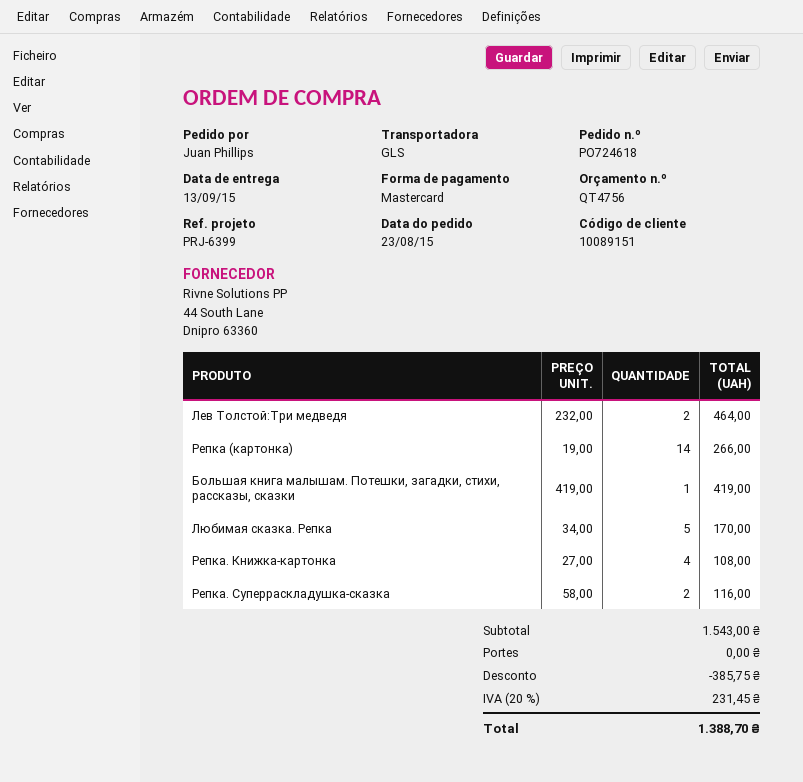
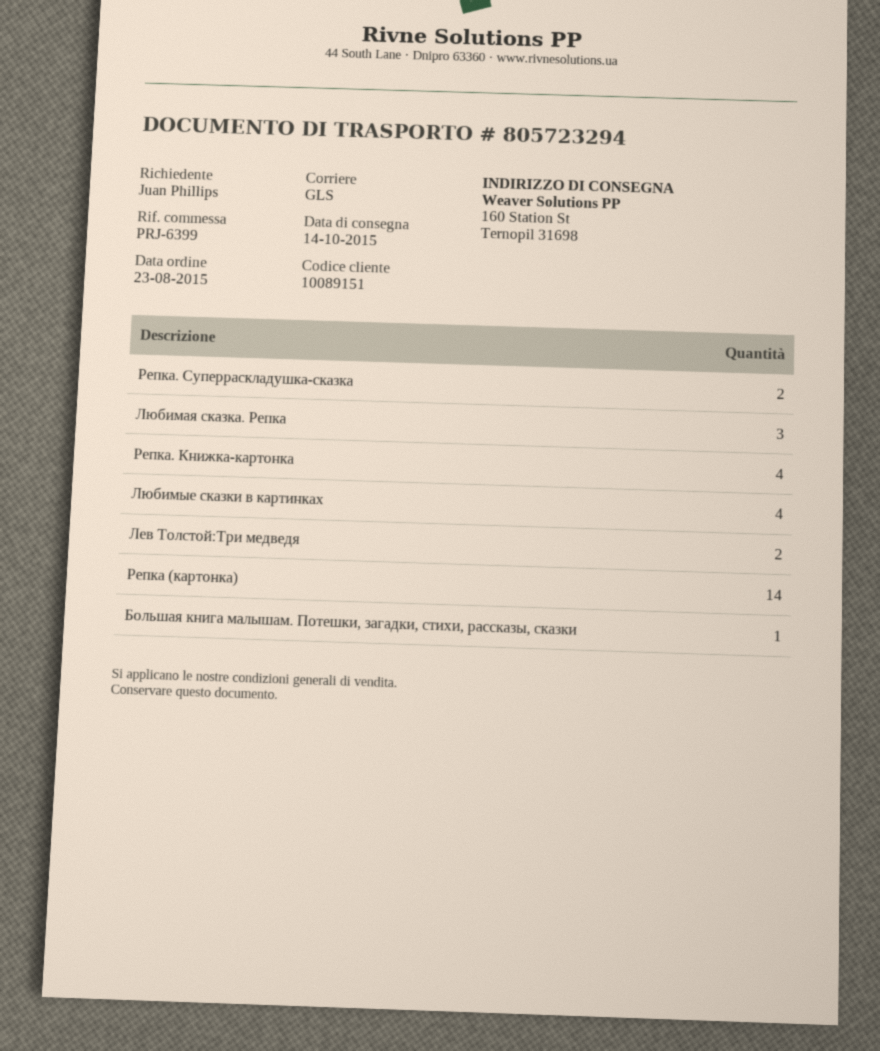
delivery date: 2015-09-13 -> 2015-10-14
Любимая сказка. Репка: 5 -> 3
Любимые сказки в картинках: none -> 4

